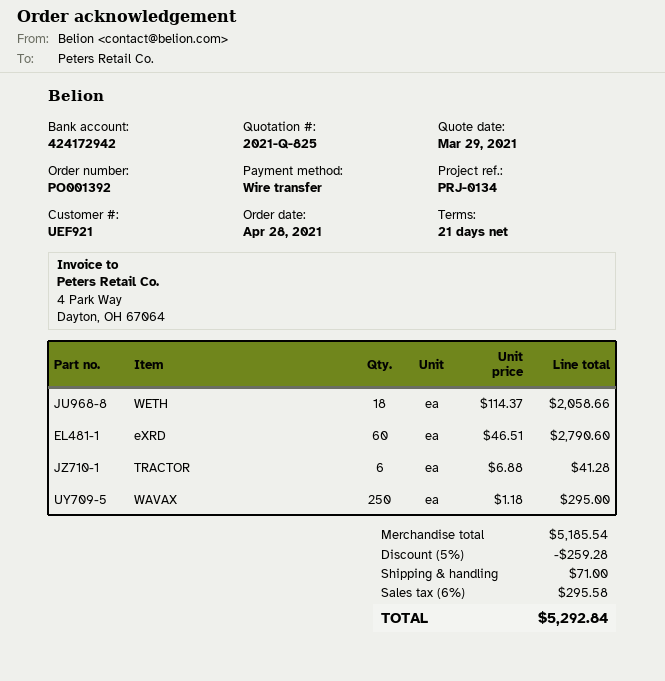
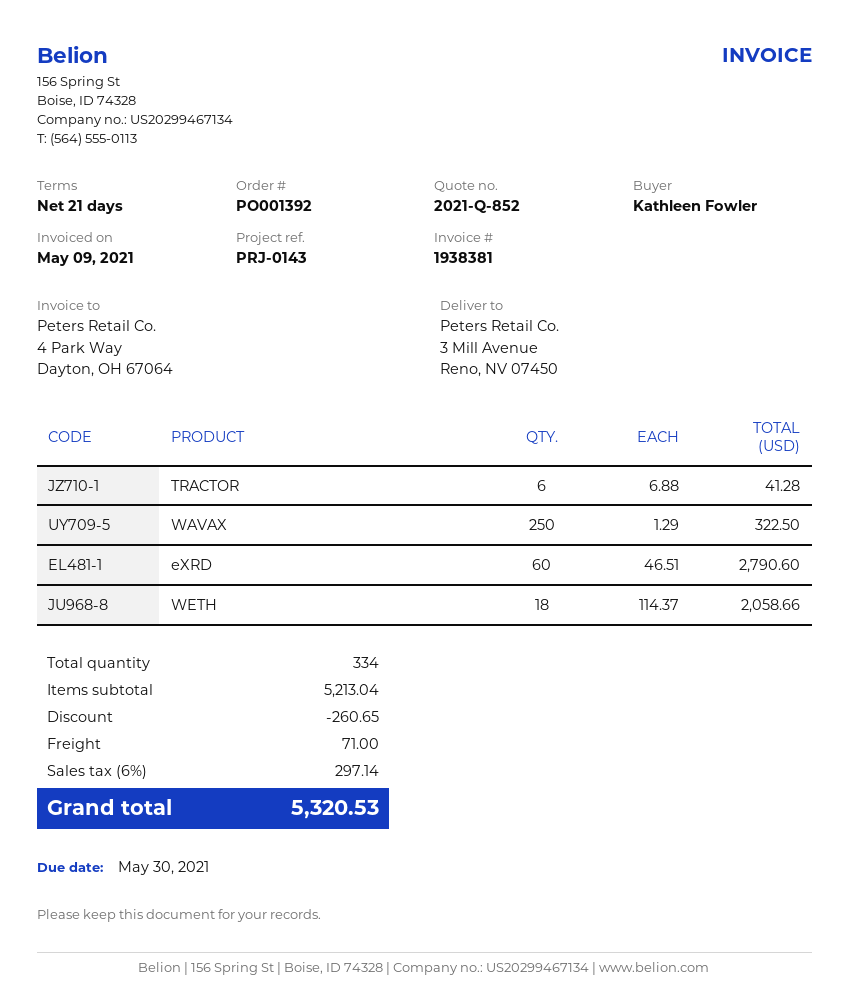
quote number: 2021-Q-825 -> 2021-Q-852
reference: PRJ-0134 -> PRJ-0143
WAVAX: 250 x 1.18 = 295.00 -> 250 x 1.29 = 322.50
subtotal: 5185.54 -> 5213.04
discount: 259.28 -> 260.65
tax: 6% = 295.58 -> 6% = 297.14
total: 5292.84 -> 5320.53

